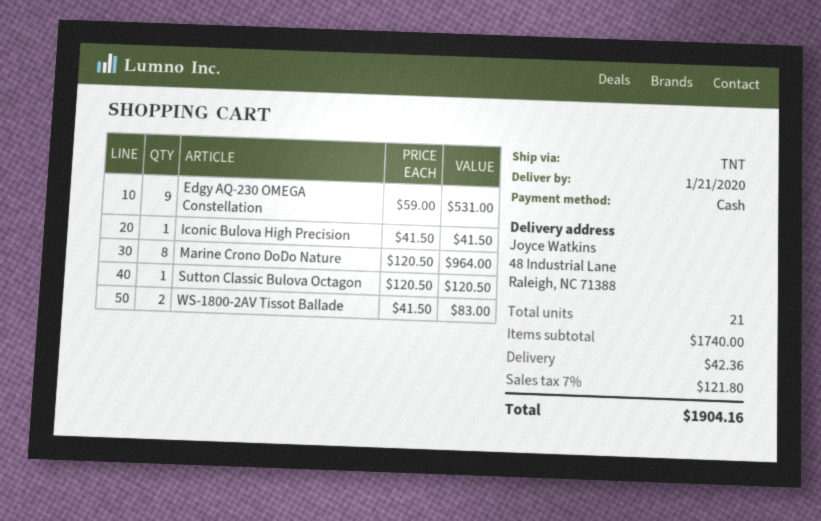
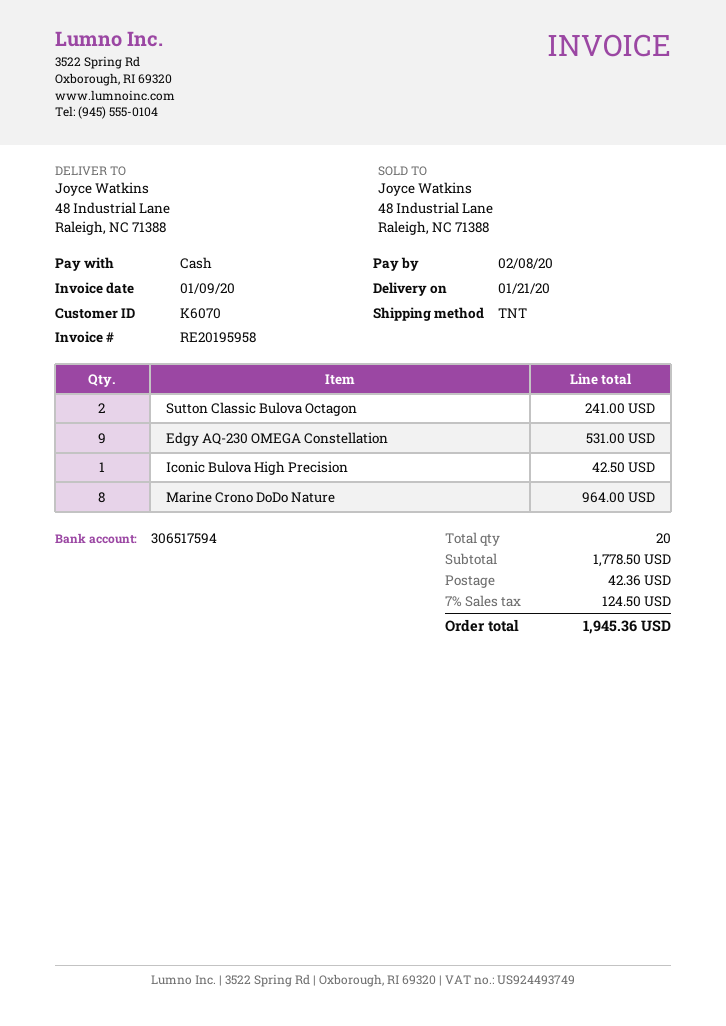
Iconic Bulova High Precision: 1 for 41.50 -> 1 for 42.50
Sutton Classic Bulova Octagon: 1 for 120.50 -> 2 for 241.00
WS-1800-2AV Tissot Ballade: 2 for 83.00 -> none
total quantity: 21 -> 20
subtotal: 1740.00 -> 1778.50
tax: 7% = 121.80 -> 7% = 124.50
total: 1904.16 -> 1945.36

